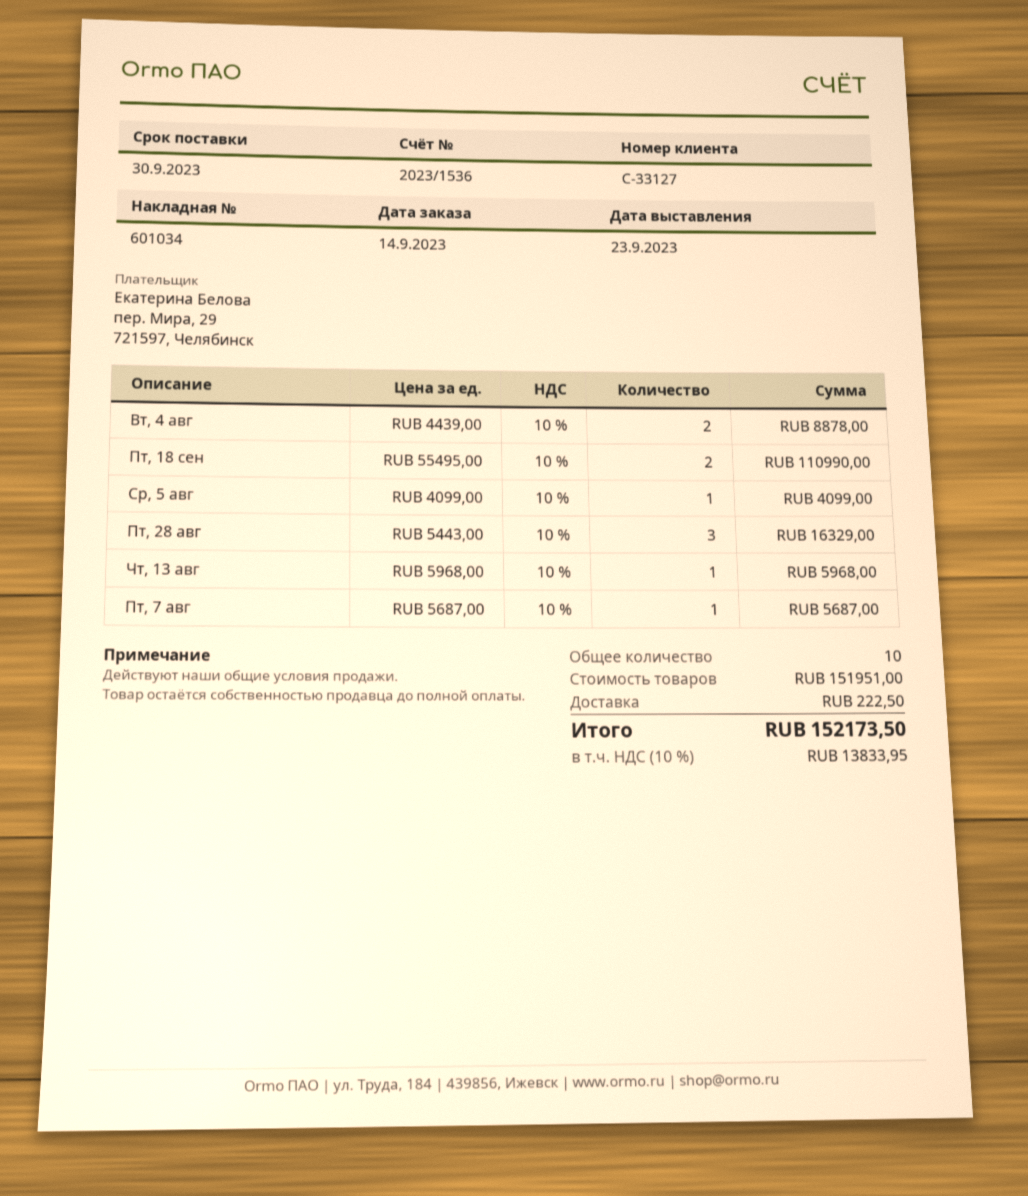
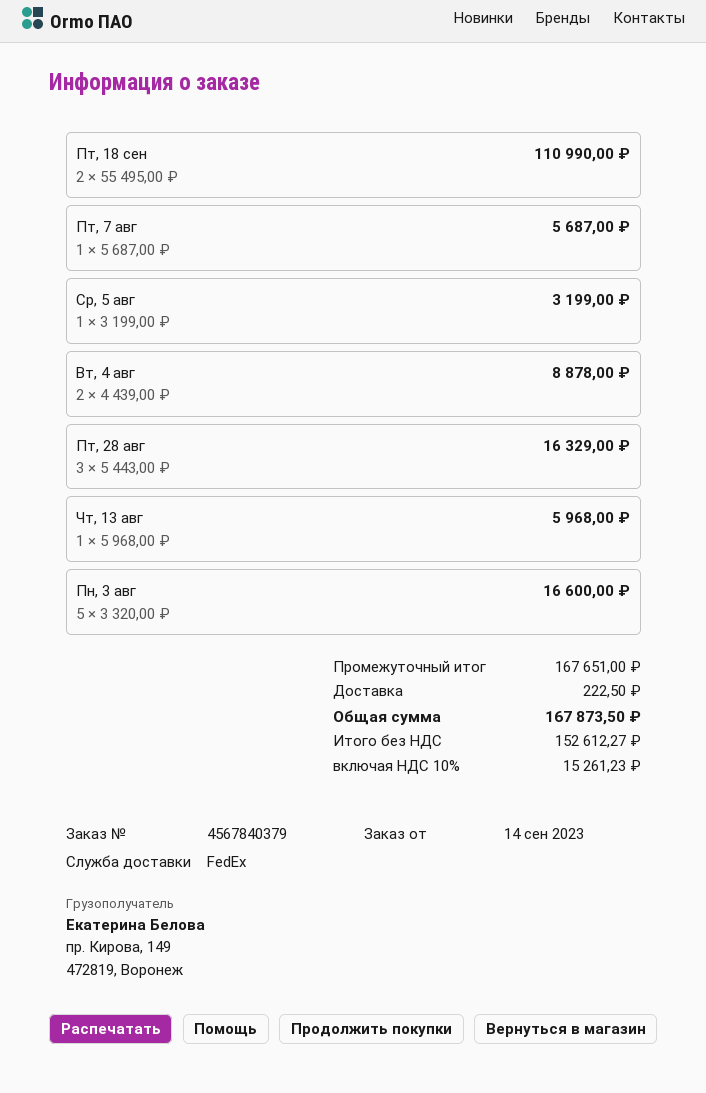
Ср, 5 авг: 1 x 4099.00 = 4099.00 -> 1 x 3199.00 = 3199.00
Пн, 3 авг: none -> 5 x 3320.00 = 16600.00
subtotal: 151951.00 -> 167651.00
tax: 10% = 13833.95 -> 10% = 15261.23
total: 152173.50 -> 167873.50

